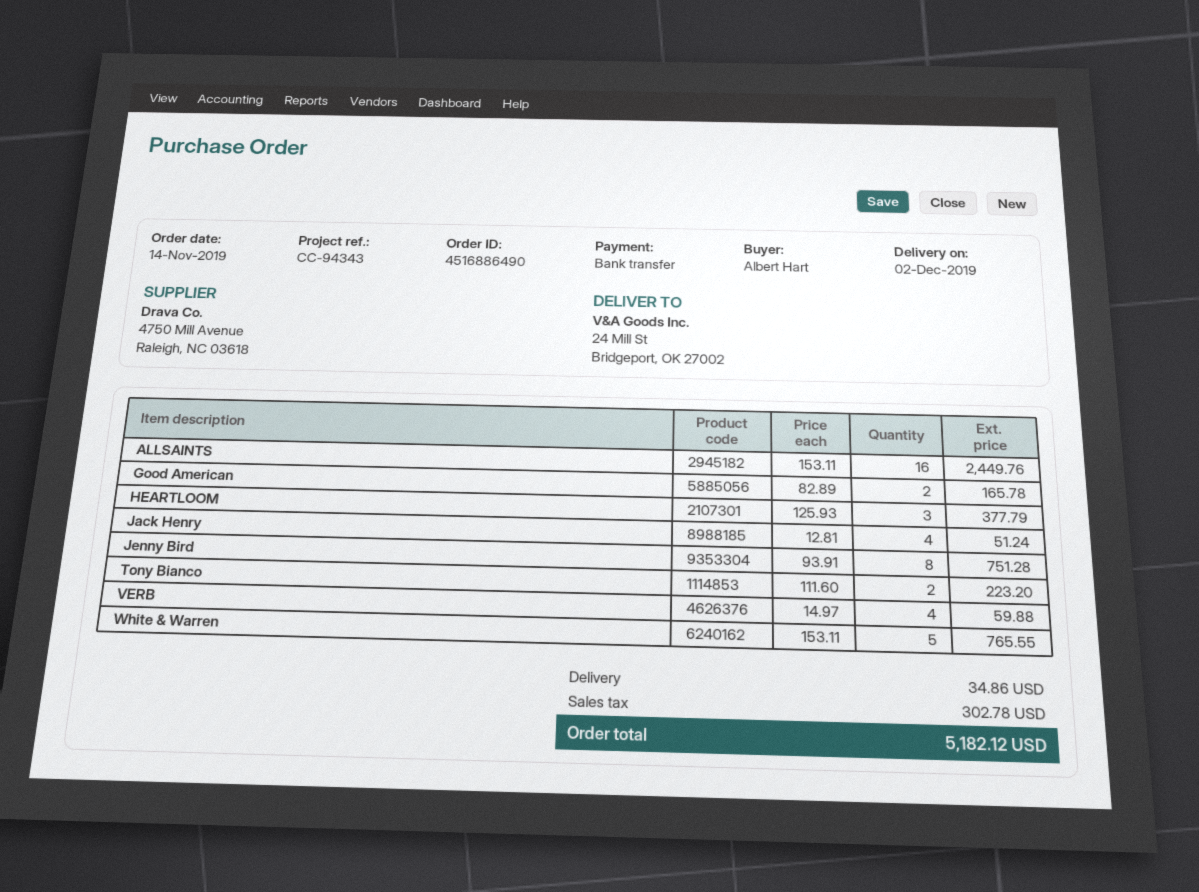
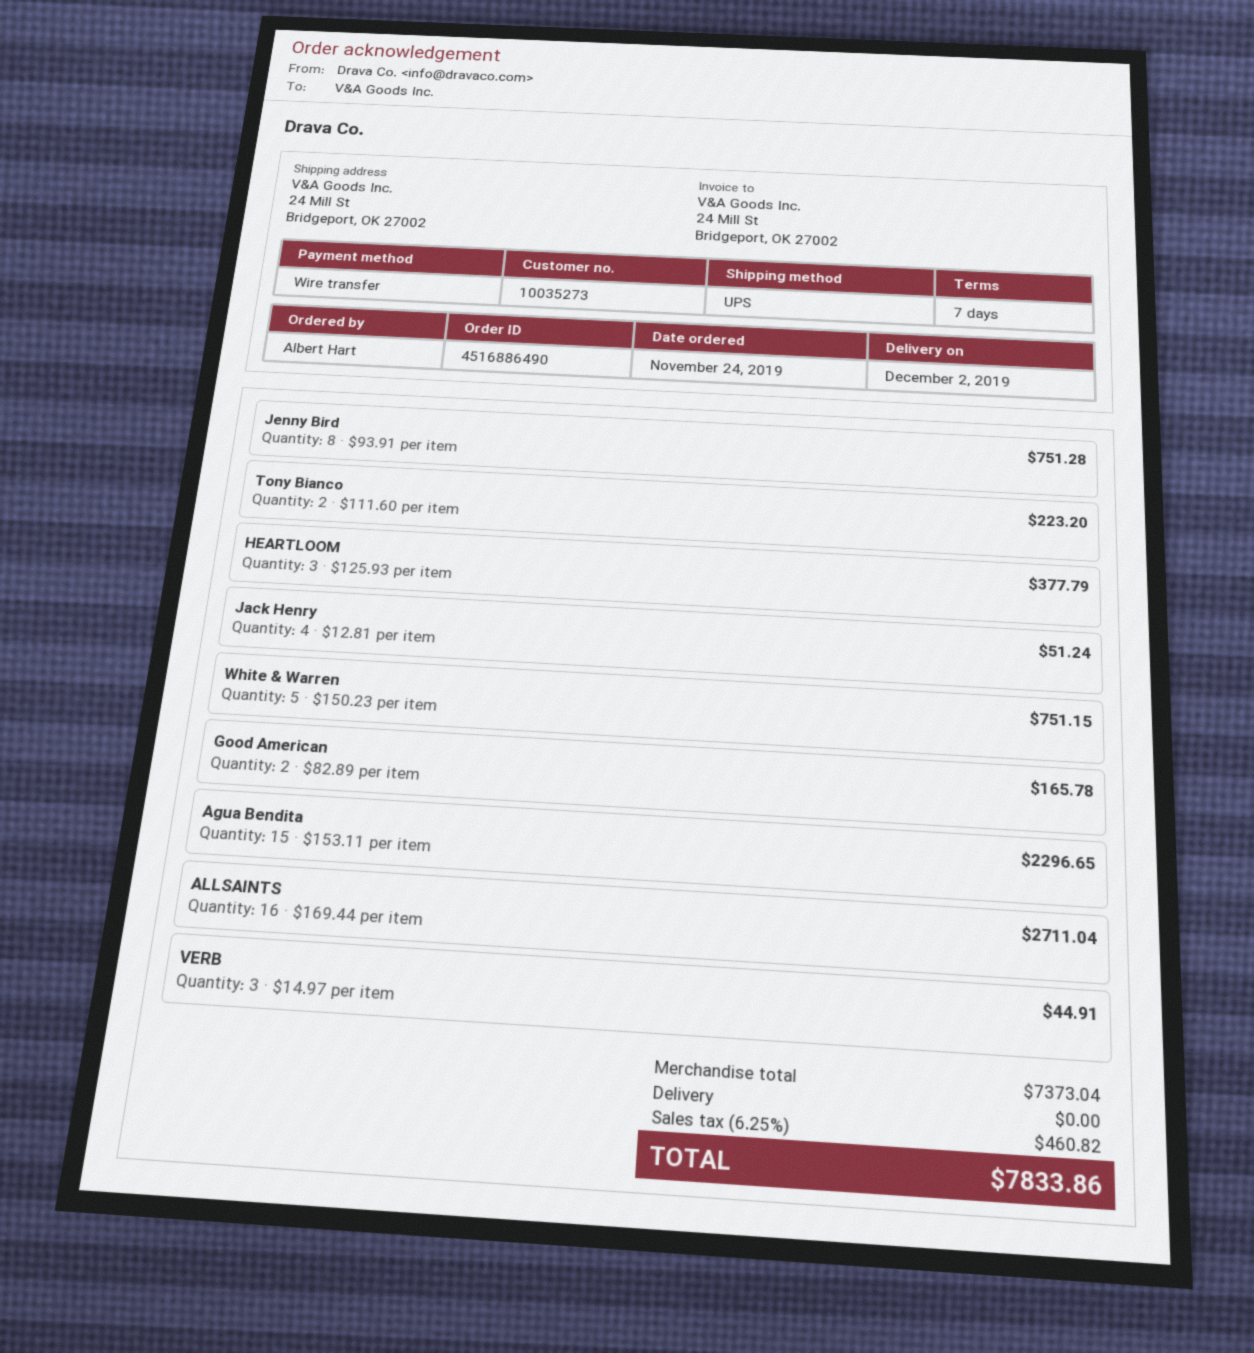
order date: 2019-11-14 -> 2019-11-24
ALLSAINTS: 16 x 153.11 = 2449.76 -> 16 x 169.44 = 2711.04
VERB: 4 x 14.97 = 59.88 -> 3 x 14.97 = 44.91
White & Warren: 5 x 153.11 = 765.55 -> 5 x 150.23 = 751.15
Agua Bendita: none -> 15 x 153.11 = 2296.65
shipping: 34.86 -> 0.00
tax: 302.78 -> 460.82
total: 5182.12 -> 7833.86

